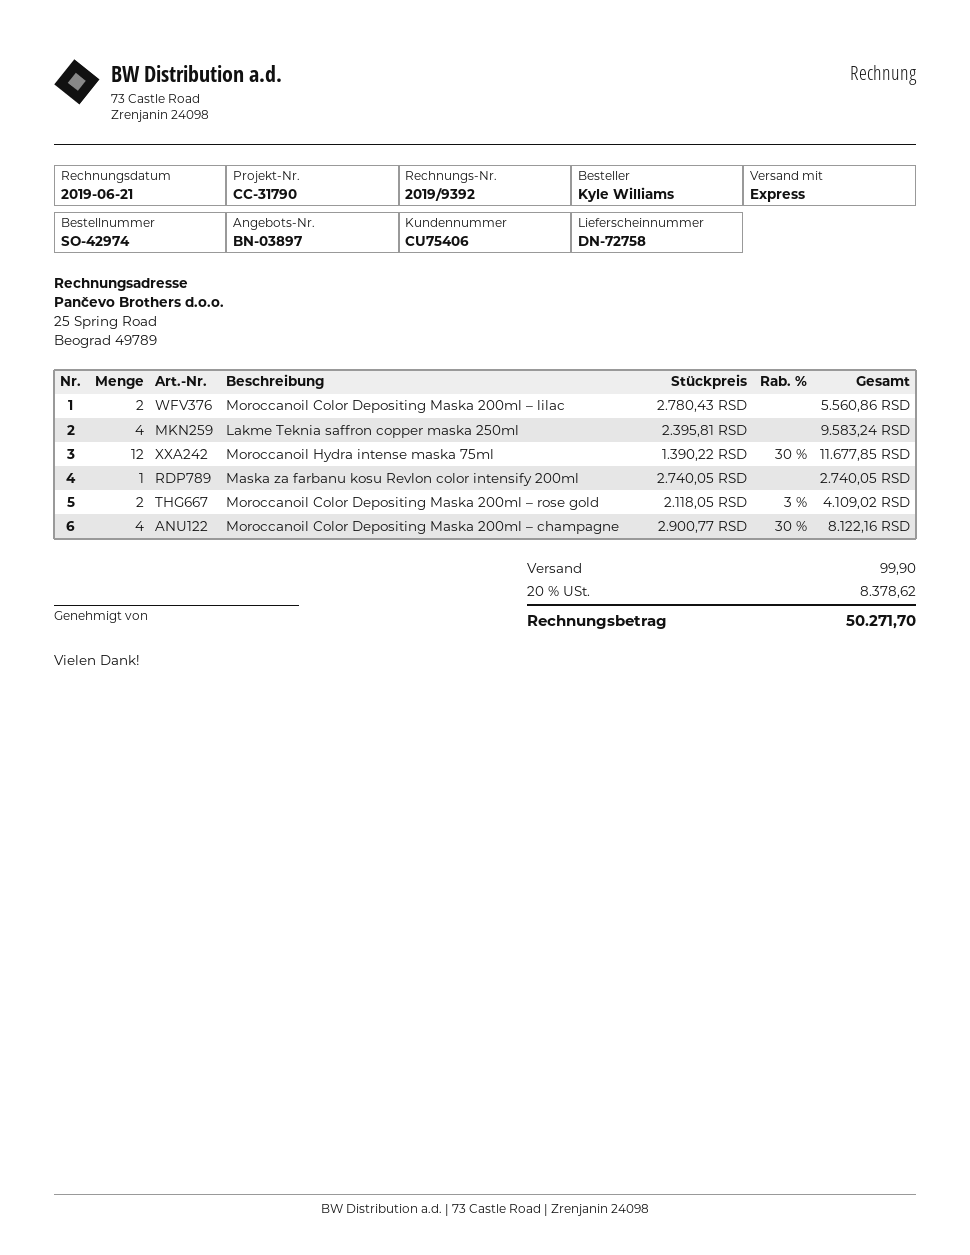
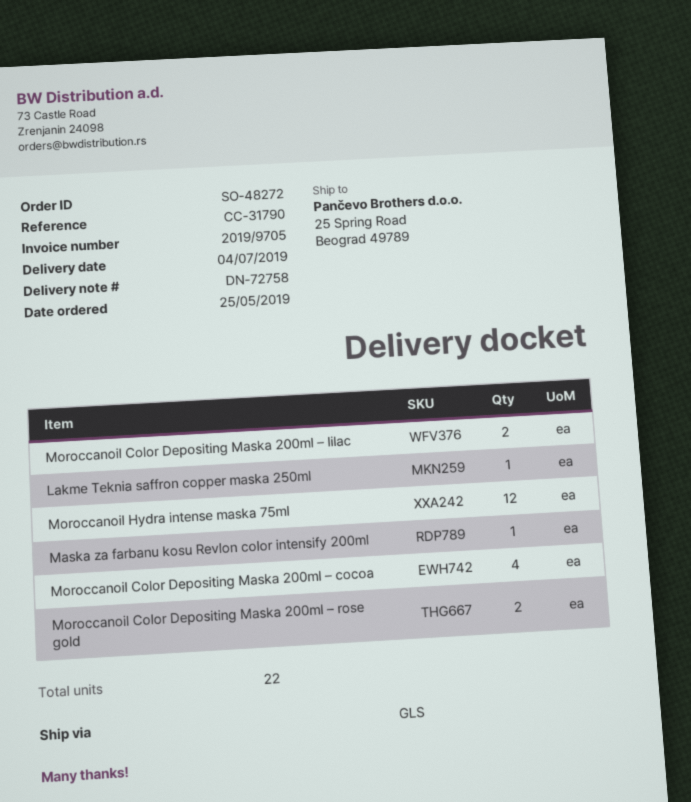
order number: SO-42974 -> SO-48272
invoice number: 2019/9392 -> 2019/9705
shipping method: express -> GLS
Lakme Teknia saffron copper maska 250ml: 4 -> 1
Moroccanoil Color Depositing Maska 200ml – champagne: 4 -> none
Moroccanoil Color Depositing Maska 200ml – cocoa: none -> 4

